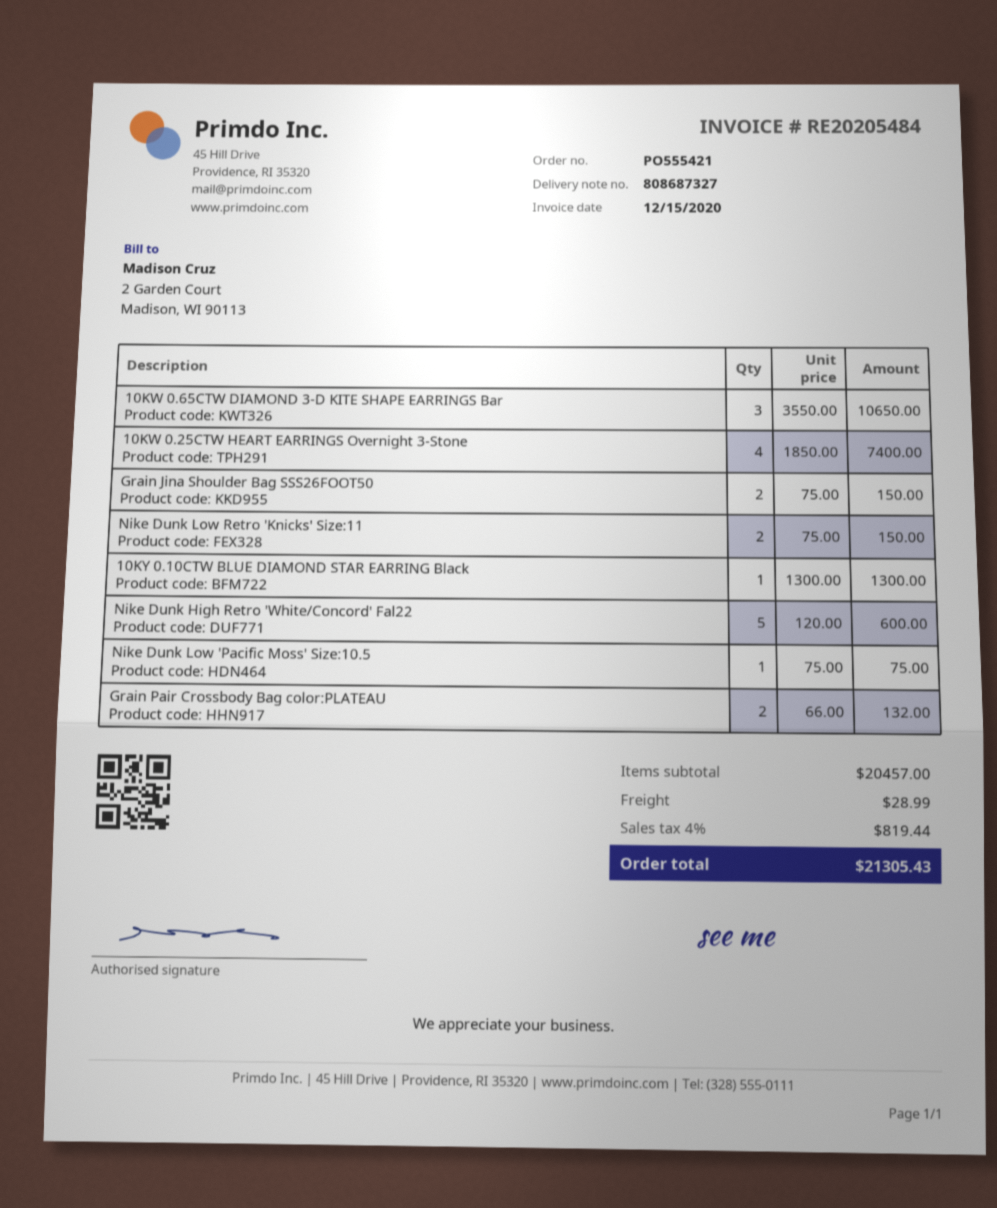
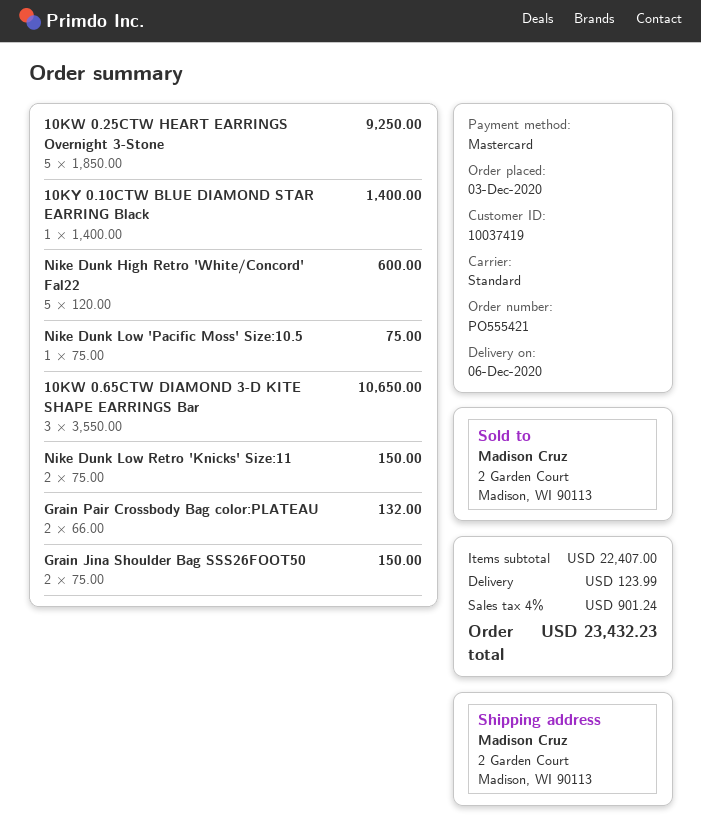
10KW 0.25CTW HEART EARRINGS Overnight 3-Stone: 4 x 1850.00 = 7400.00 -> 5 x 1850.00 = 9250.00
10KY 0.10CTW BLUE DIAMOND STAR EARRING Black: 1 x 1300.00 = 1300.00 -> 1 x 1400.00 = 1400.00
subtotal: 20457.00 -> 22407.00
shipping: 28.99 -> 123.99
tax: 4% = 819.44 -> 4% = 901.24
total: 21305.43 -> 23432.23

